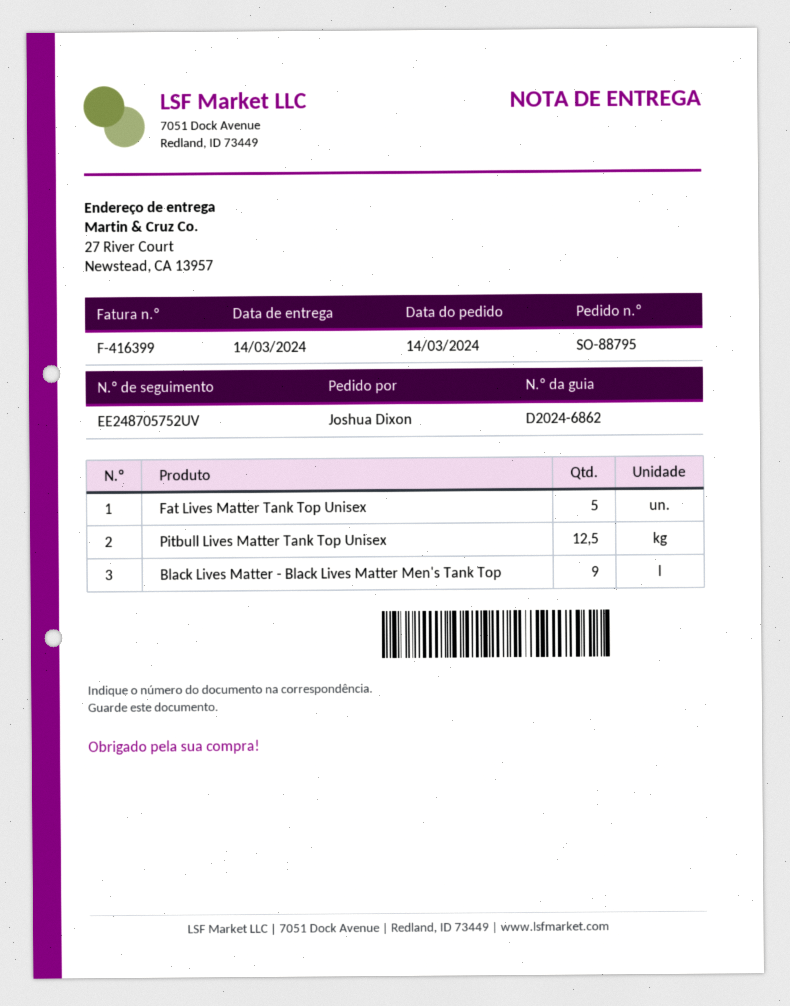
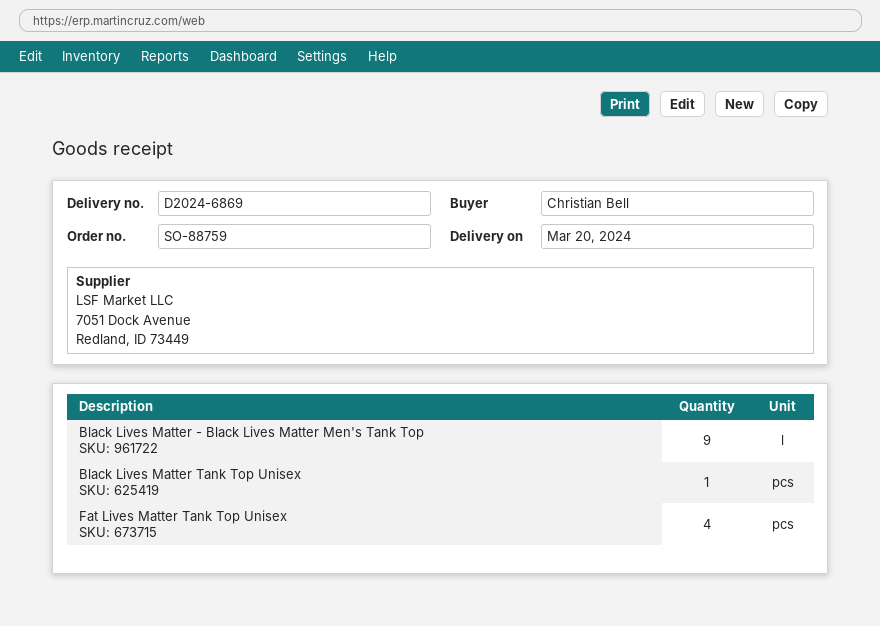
order number: SO-88795 -> SO-88759
delivery note number: D2024-6862 -> D2024-6869
delivery date: 2024-03-14 -> 2024-03-20
ordered by: Joshua Dixon -> Christian Bell
Fat Lives Matter Tank Top Unisex: 5 -> 4
Pitbull Lives Matter Tank Top Unisex: 12.5 -> none
Black Lives Matter Tank Top Unisex: none -> 1

